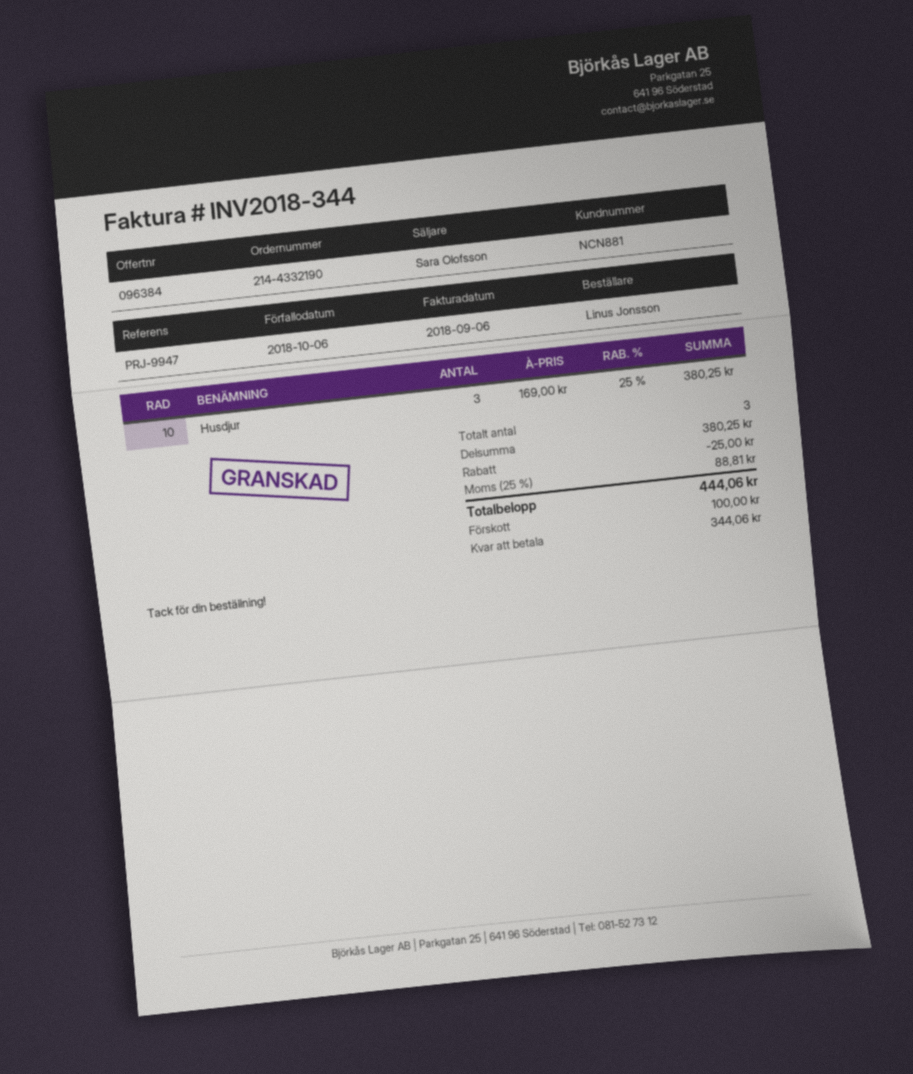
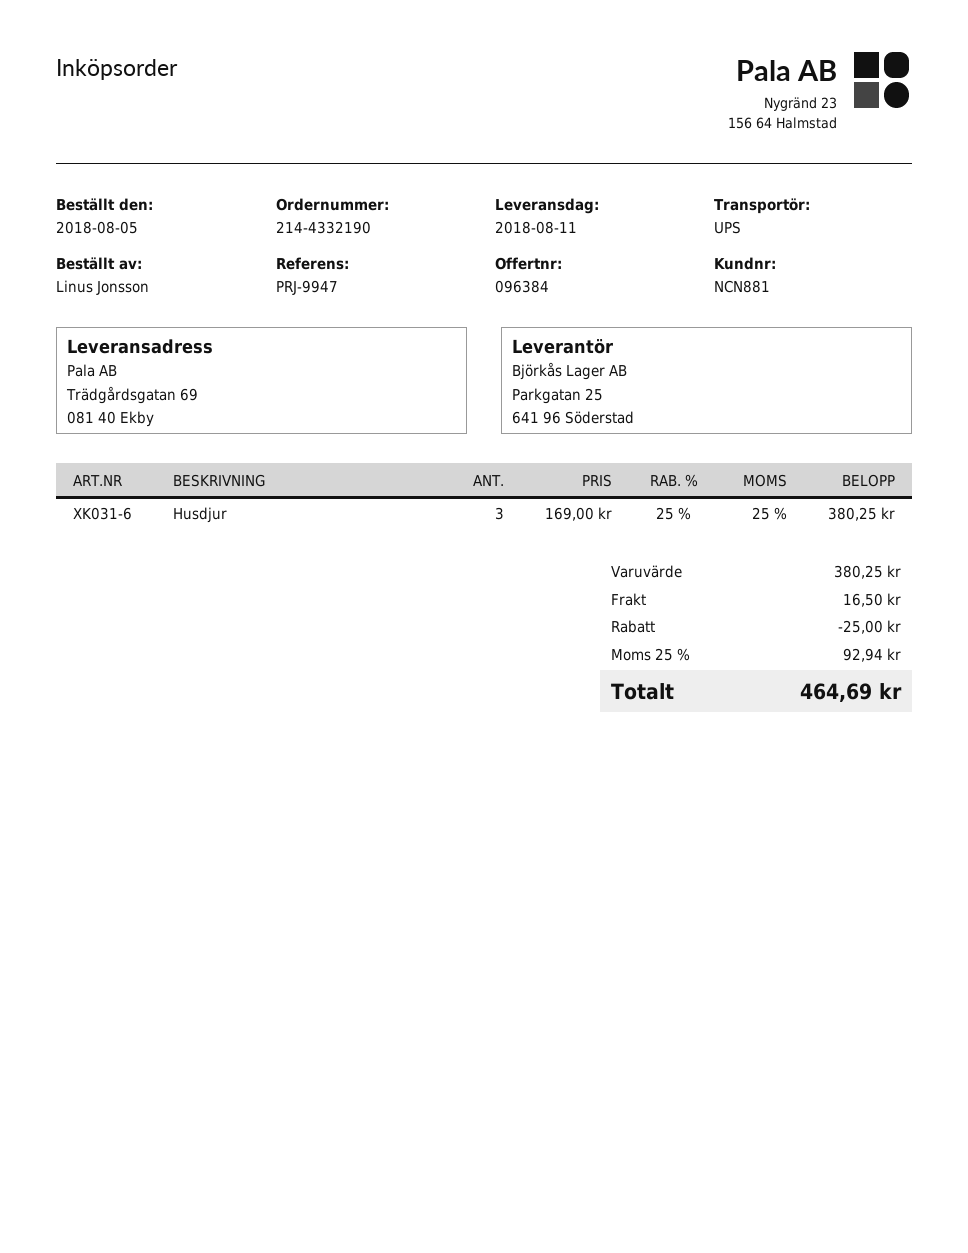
shipping: none -> 16.50
tax: 25% = 88.81 -> 25% = 92.94
total: 444.06 -> 464.69

